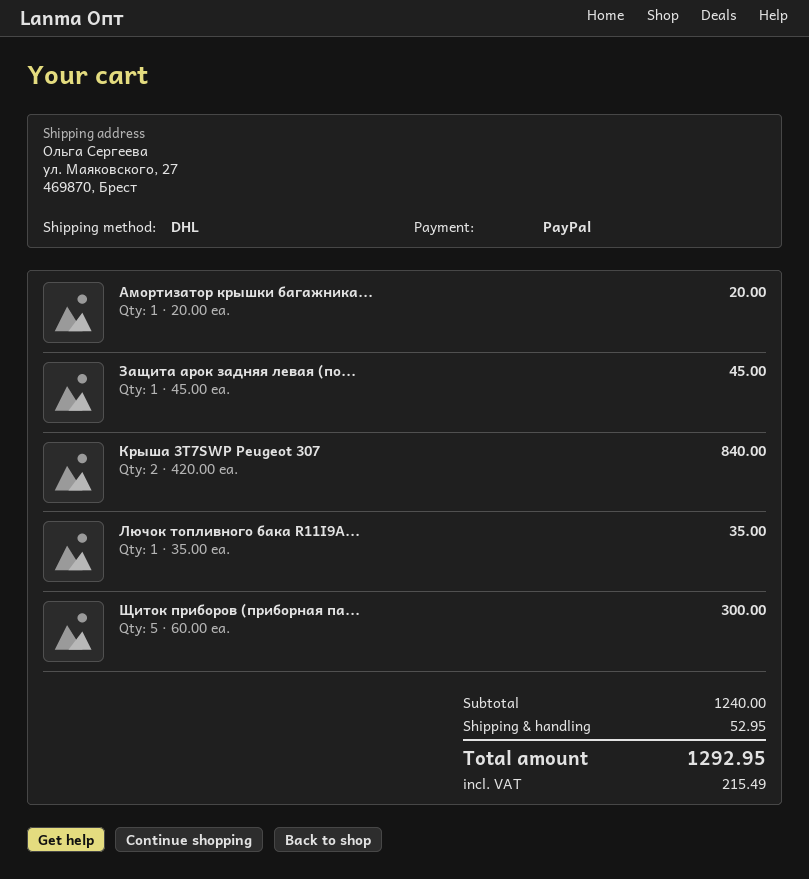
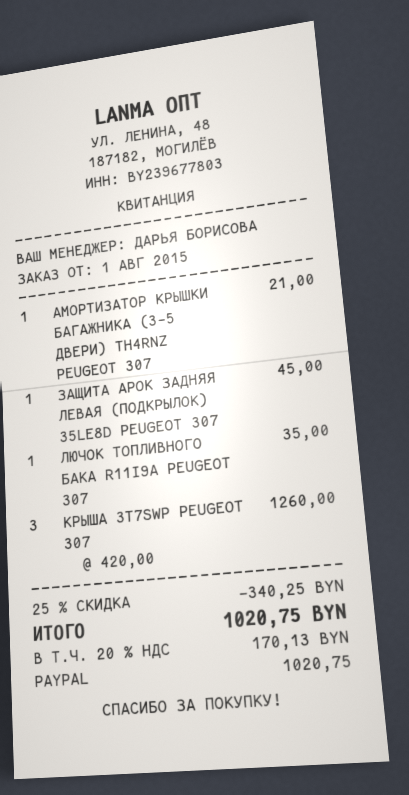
Амортизатор крышки багажника...: 1 x 20.00 = 20.00 -> 1 x 21.00 = 21.00
Крыша 3T7SWP Peugeot 307: 2 x 420.00 = 840.00 -> 3 x 420.00 = 1260.00
Щиток приборов (приборная па...: 5 x 60.00 = 300.00 -> none
discount: none -> 25% = 340.25
shipping: 52.95 -> none
tax: 215.49 -> 170.13
total: 1292.95 -> 1020.75

